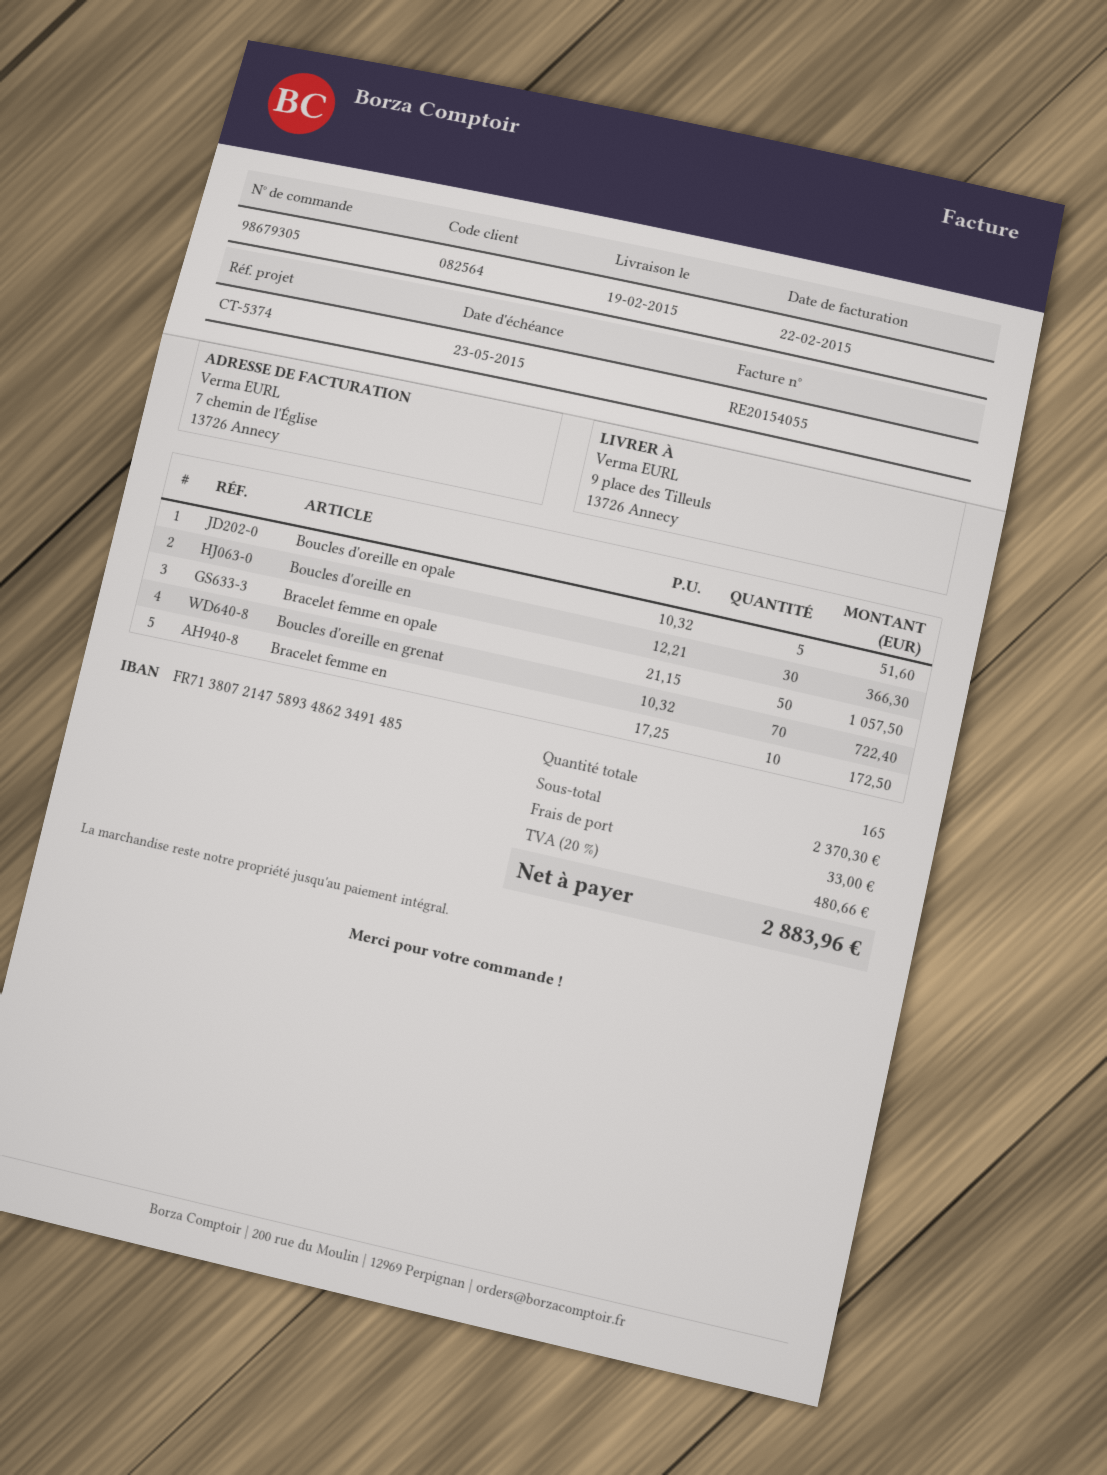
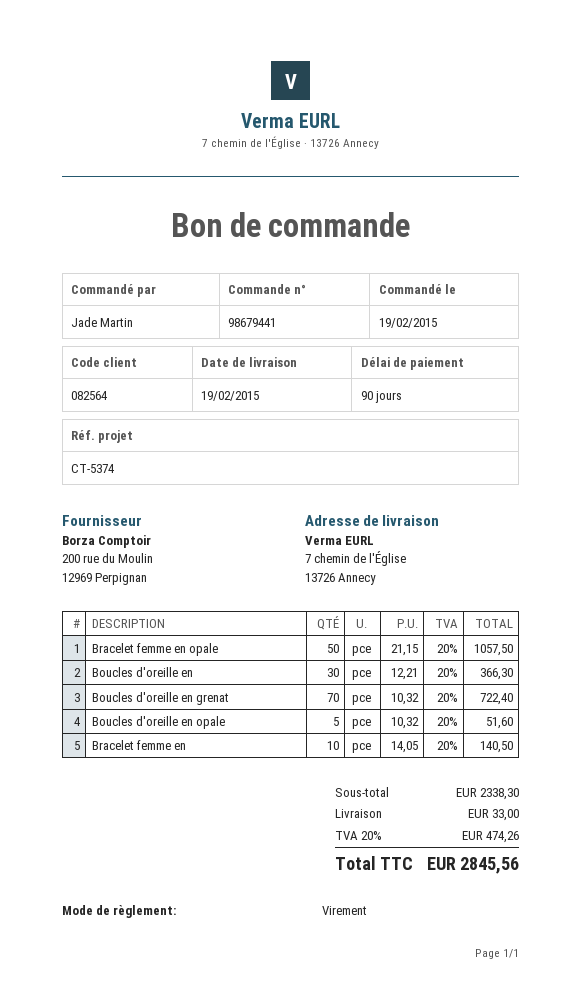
order number: 98679305 -> 98679441
ship to: 9 place des Tilleuls, 13726 Annecy -> 7 chemin de l'Église, 13726 Annecy
Bracelet femme en: 10 x 17.25 = 172.50 -> 10 x 14.05 = 140.50
subtotal: 2370.30 -> 2338.30
tax: 20% = 480.66 -> 20% = 474.26
total: 2883.96 -> 2845.56

